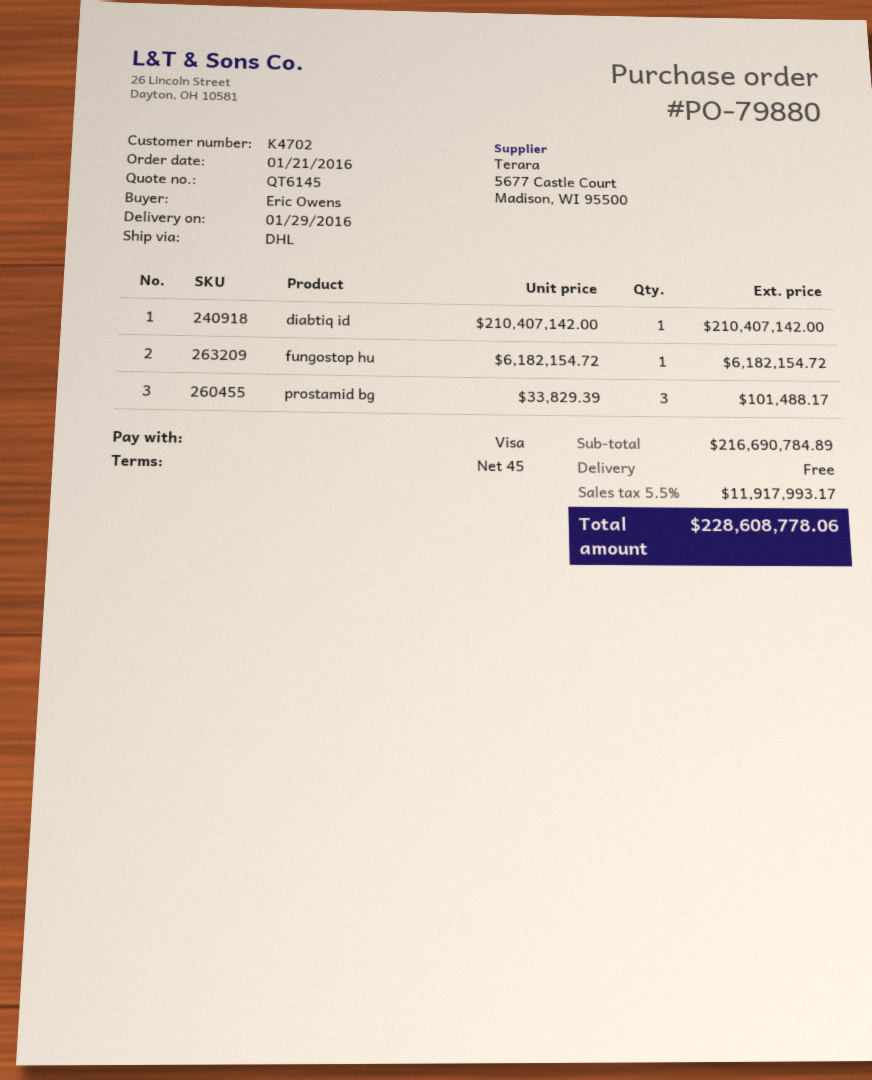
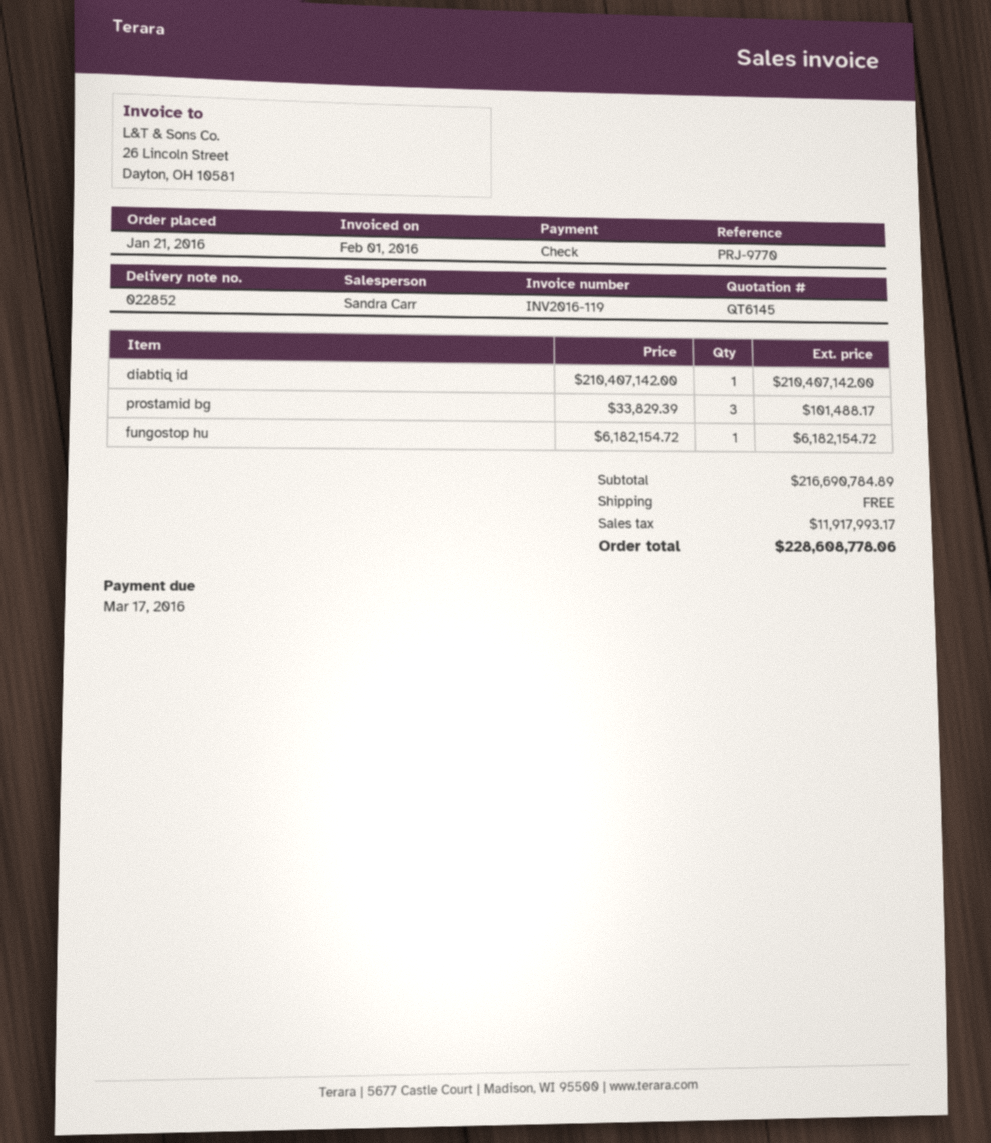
payment method: Visa -> cheque

